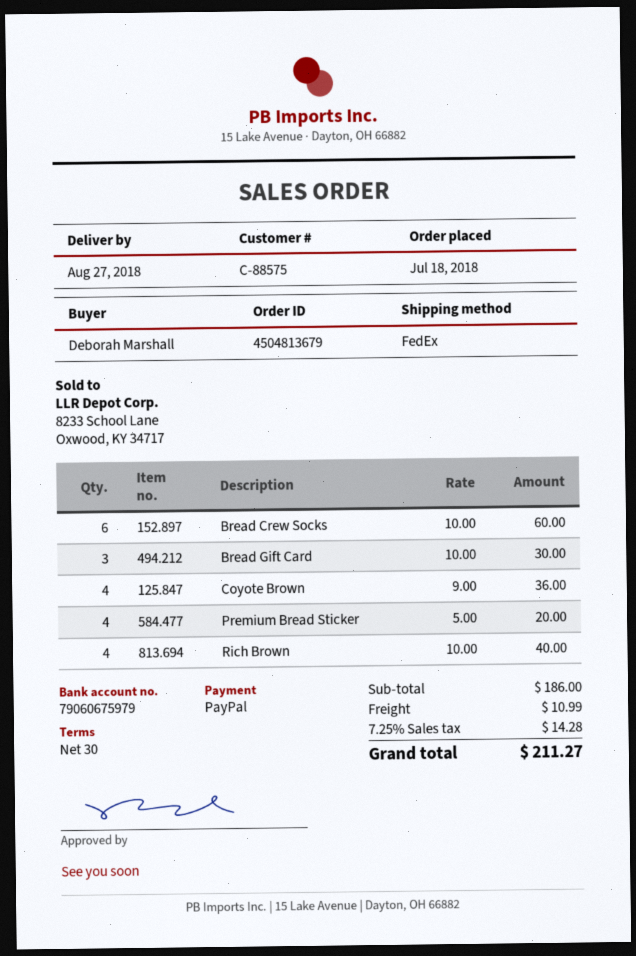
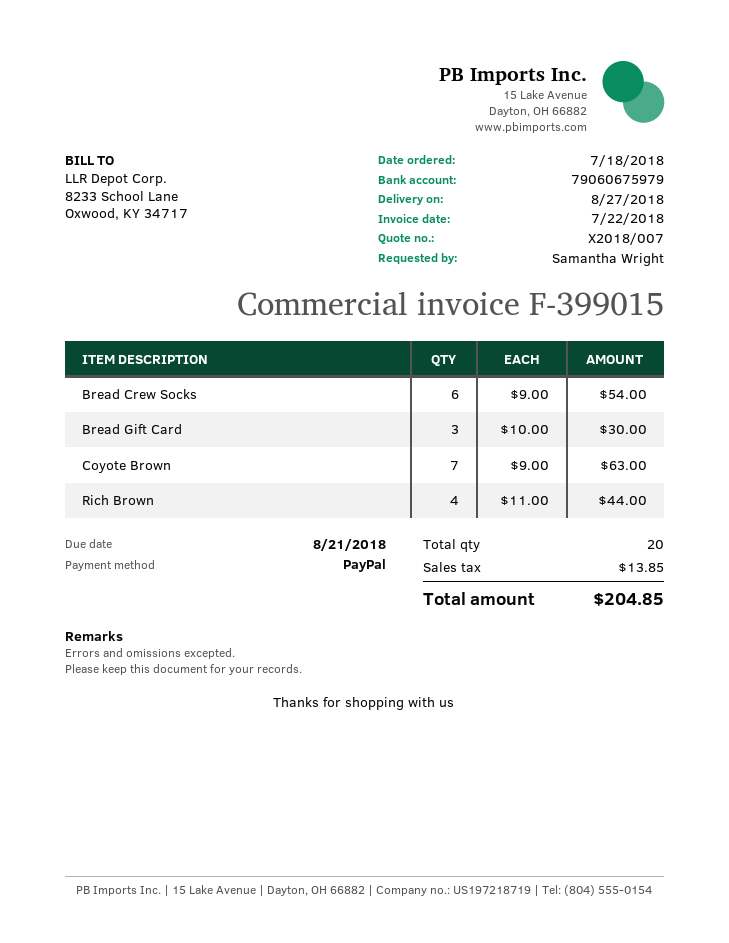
ordered by: Deborah Marshall -> Samantha Wright
Bread Crew Socks: 6 x 10.00 = 60.00 -> 6 x 9.00 = 54.00
Coyote Brown: 4 x 9.00 = 36.00 -> 7 x 9.00 = 63.00
Premium Bread Sticker: 4 x 5.00 = 20.00 -> none
Rich Brown: 4 x 10.00 = 40.00 -> 4 x 11.00 = 44.00
shipping: 10.99 -> none
tax: 14.28 -> 13.85
total: 211.27 -> 204.85

